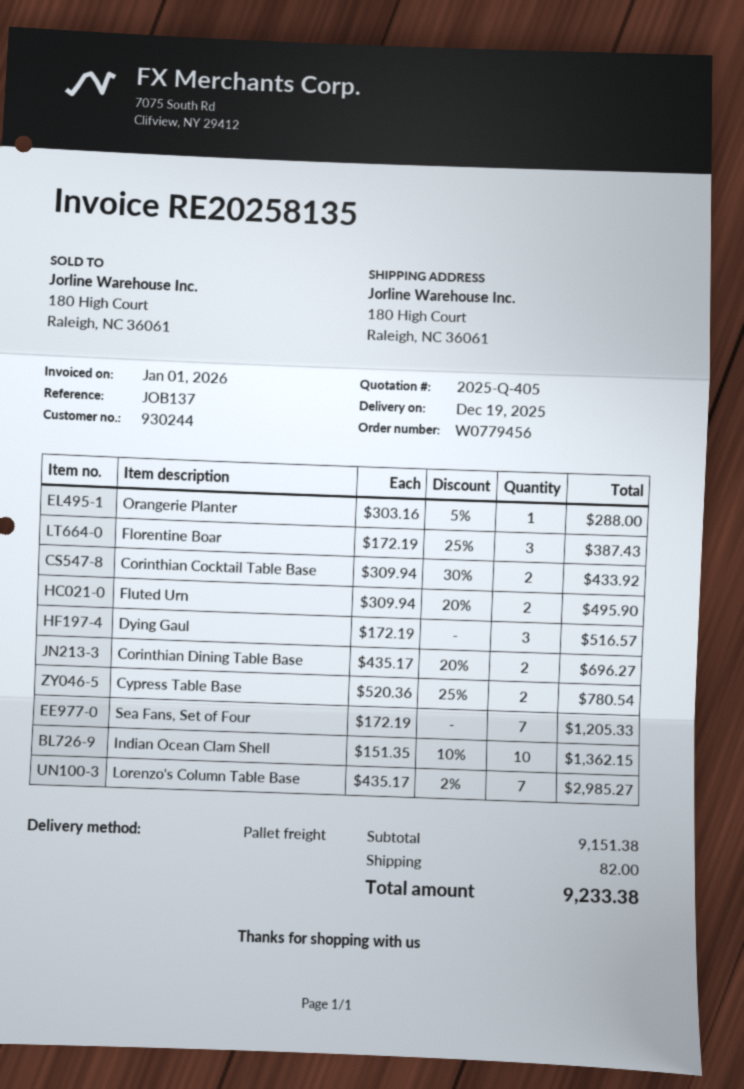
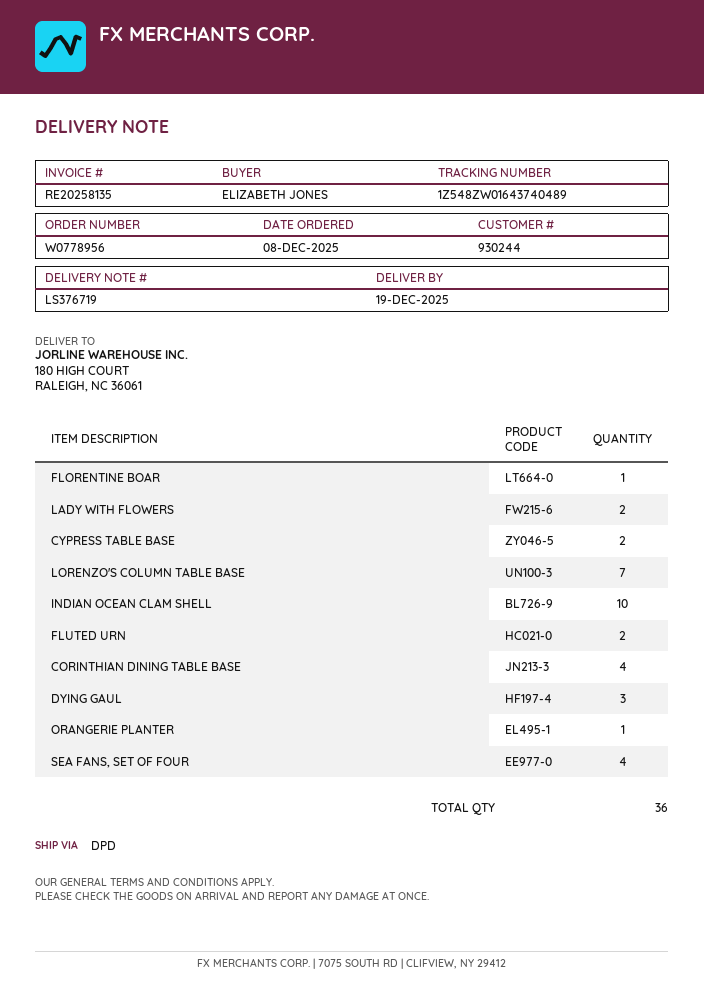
order number: W0779456 -> W0778956
shipping method: pallet freight -> DPD
Florentine Boar: 3 -> 1
Corinthian Cocktail Table Base: 2 -> none
Corinthian Dining Table Base: 2 -> 4
Sea Fans, Set of Four: 7 -> 4
LADY WITH FLOWERS: none -> 2

